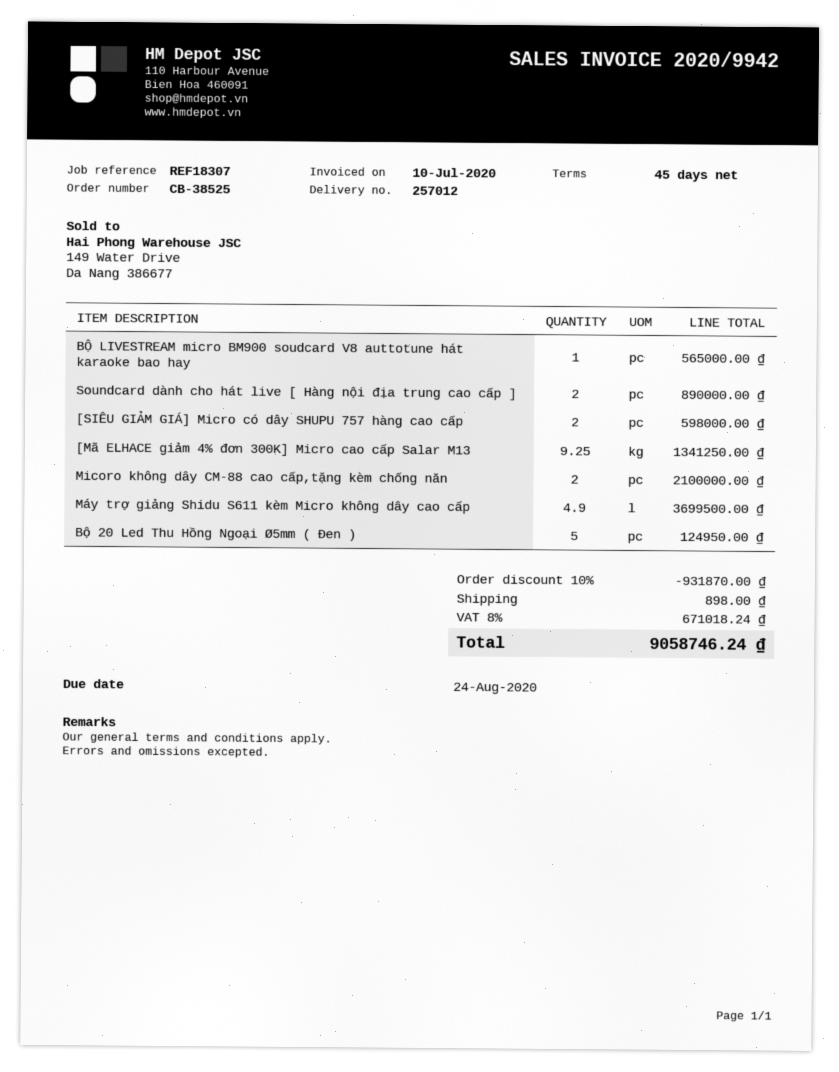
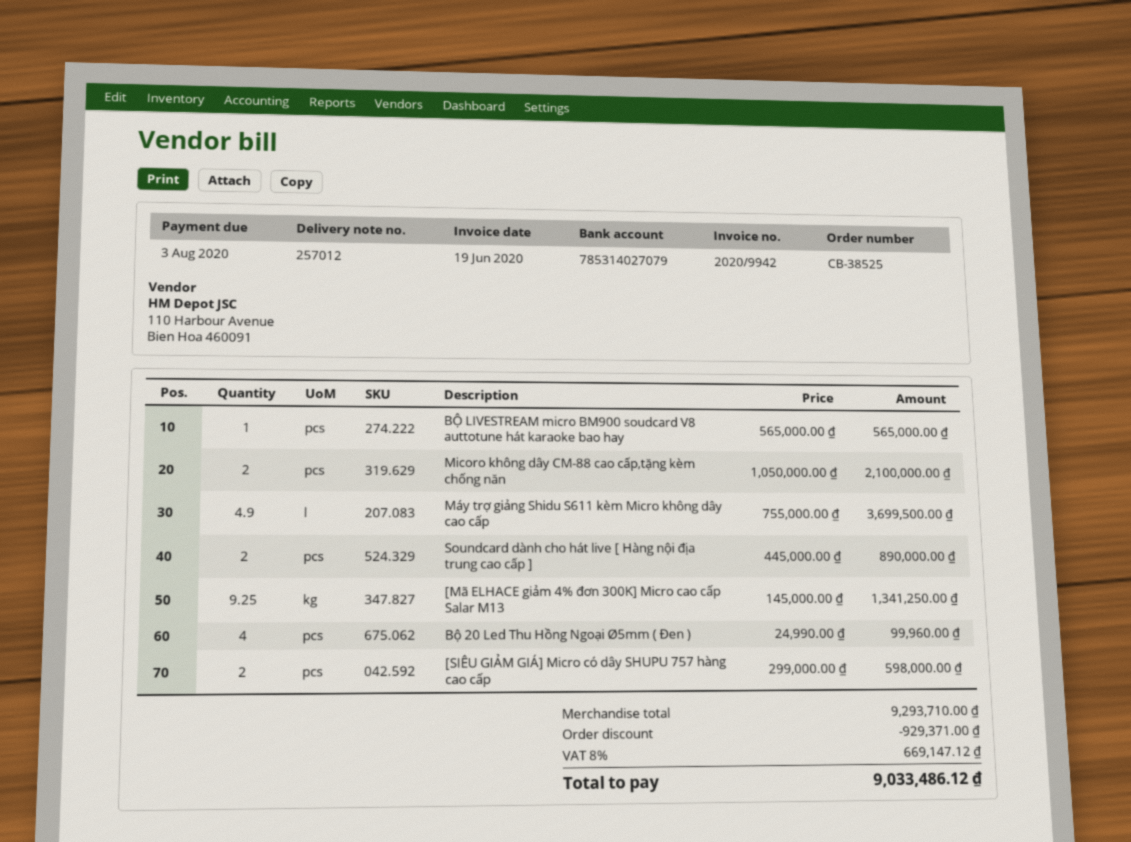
invoice date: 2020-07-10 -> 2020-06-19
due date: 2020-08-24 -> 2020-08-03
Bộ 20 Led Thu Hồng Ngoại Ø5mm ( Đen ): 5 for 124950.00 -> 4 for 99960.00
discount: 931870.00 -> 929371.00
shipping: 898.00 -> none
tax: 8% = 671018.24 -> 8% = 669147.12
total: 9058746.24 -> 9033486.12

